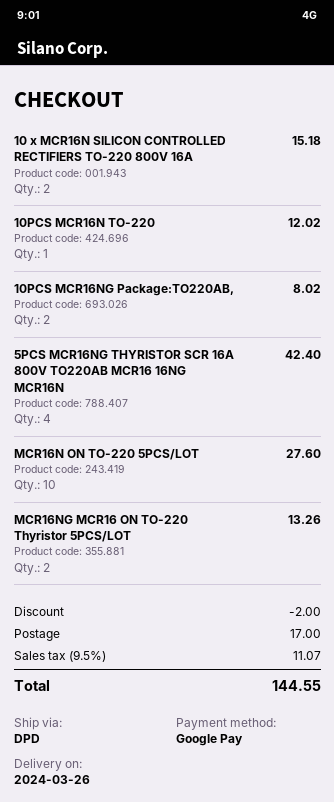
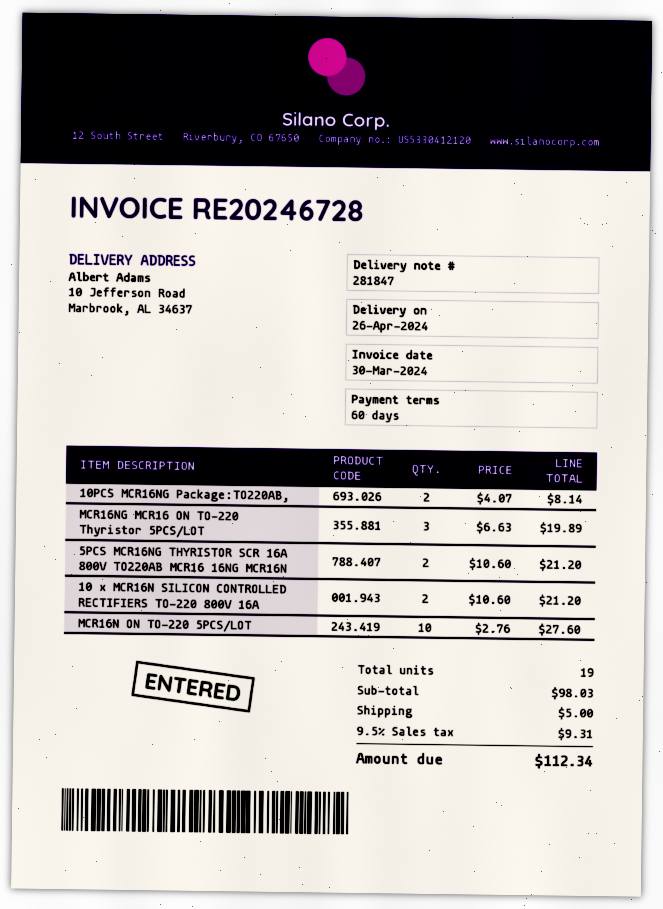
delivery date: 2024-03-26 -> 2024-04-26
10 x MCR16N SILICON CONTROLLED RECTIFIERS TO-220 800V 16A: 2 for 15.18 -> 2 for 21.20
10PCS MCR16N TO-220: 1 for 12.02 -> none
10PCS MCR16NG Package:TO220AB,: 2 for 8.02 -> 2 for 8.14
5PCS MCR16NG THYRISTOR SCR 16A 800V TO220AB MCR16 16NG MCR16N: 4 for 42.40 -> 2 for 21.20
MCR16NG MCR16 ON TO-220 Thyristor 5PCS/LOT: 2 for 13.26 -> 3 for 19.89
discount: 2.00 -> none
shipping: 17.00 -> 5.00
tax: 9.5% = 11.07 -> 9.5% = 9.31
total: 144.55 -> 112.34

